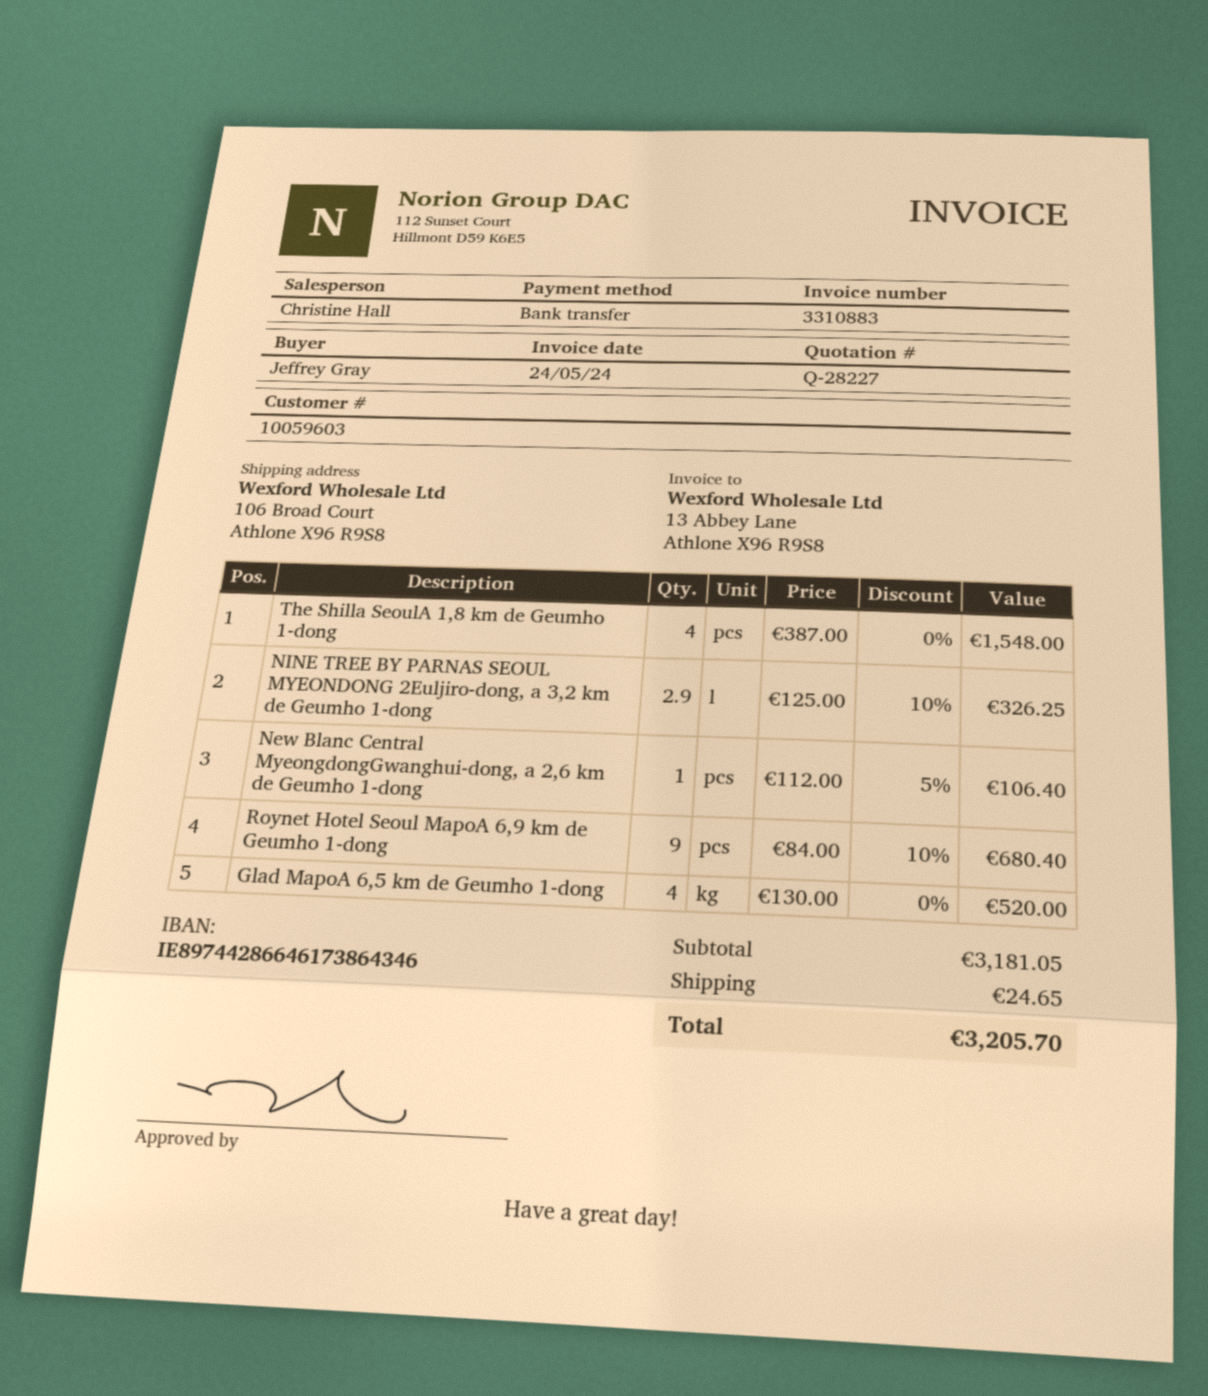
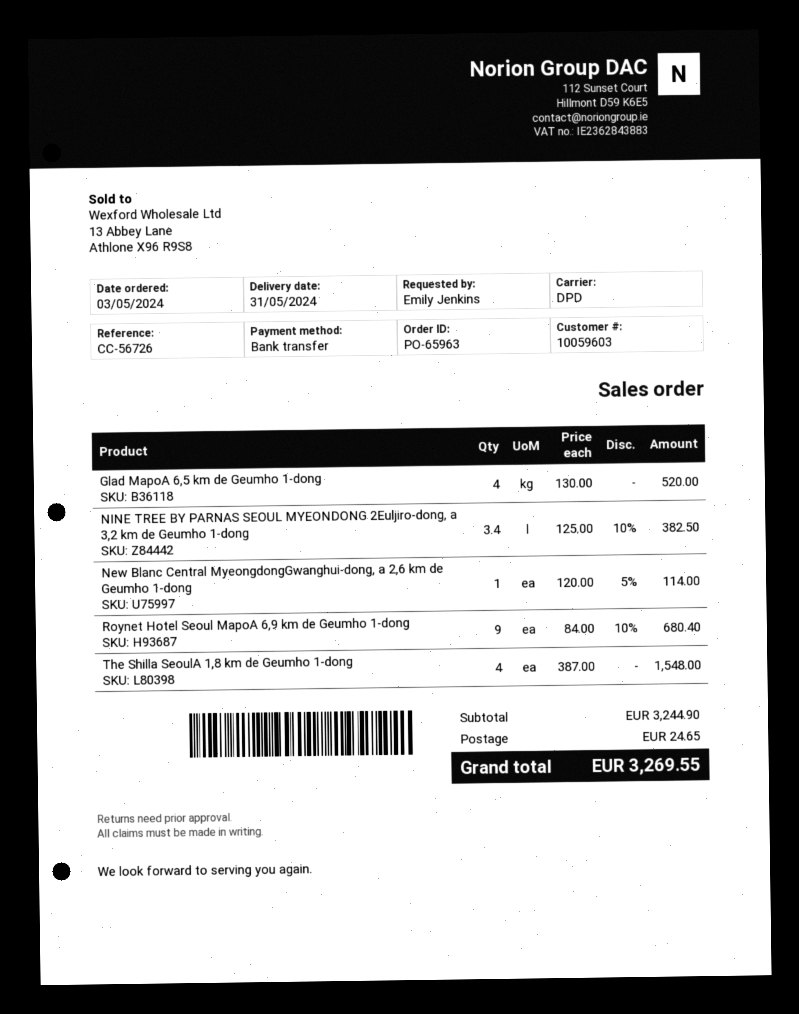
ordered by: Jeffrey Gray -> Emily Jenkins
NINE TREE BY PARNAS SEOUL MYEONDONG 2Euljiro-dong, a 3,2 km de Geumho 1-dong: 2.9 x 125.00 - 10% = 326.25 -> 3.4 x 125.00 - 10% = 382.50
New Blanc Central MyeongdongGwanghui-dong, a 2,6 km de Geumho 1-dong: 1 x 112.00 - 5% = 106.40 -> 1 x 120.00 - 5% = 114.00
subtotal: 3181.05 -> 3244.90
total: 3205.70 -> 3269.55

